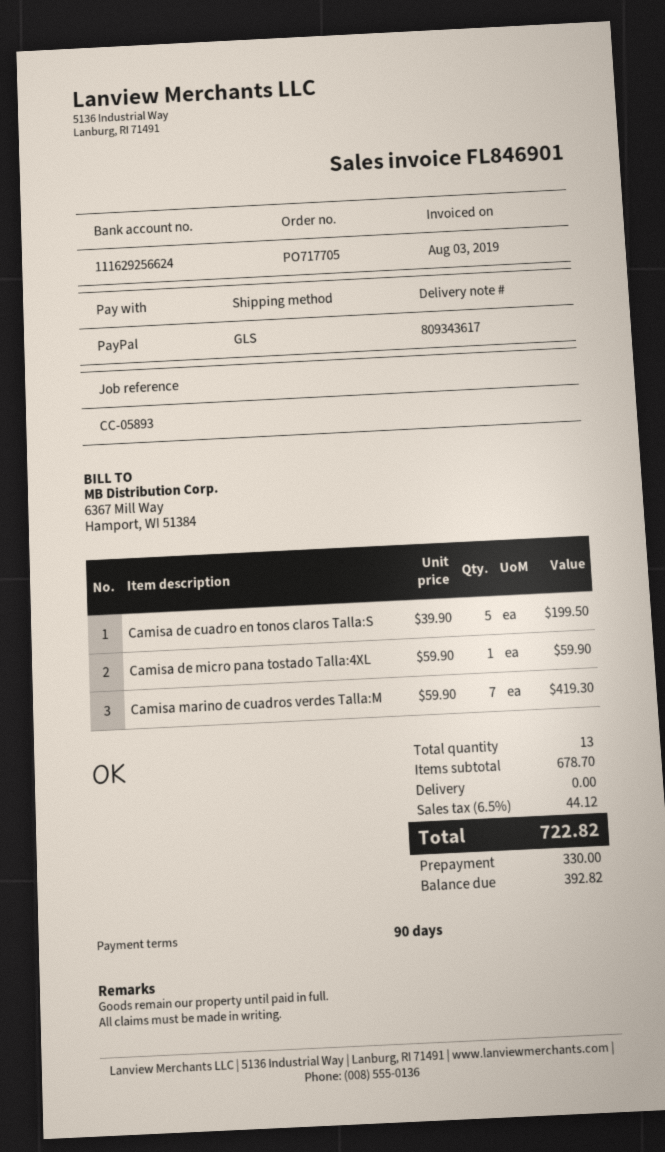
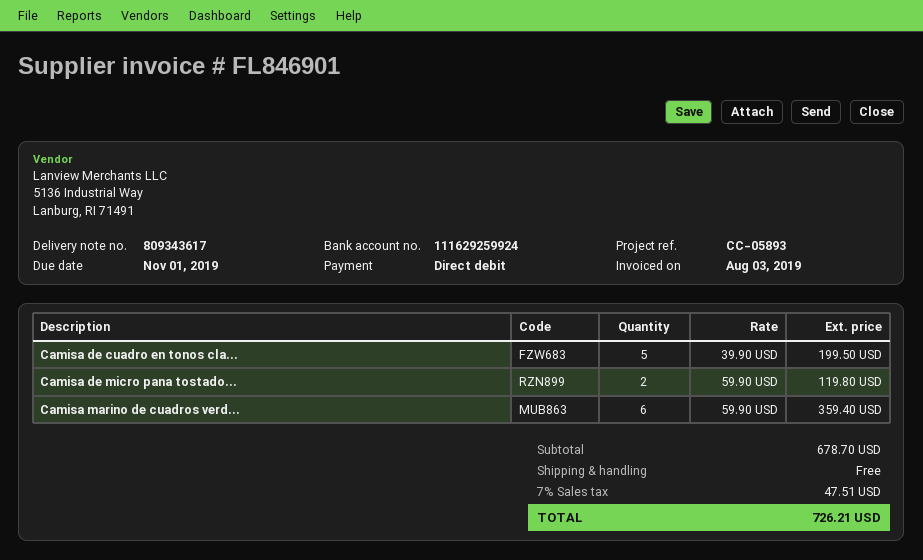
payment method: PayPal -> direct debit
bank account: 111629256624 -> 111629259924
Camisa de micro pana tostado Talla:4XL: 1 x 59.90 = 59.90 -> 2 x 59.90 = 119.80
Camisa marino de cuadros verdes Talla:M: 7 x 59.90 = 419.30 -> 6 x 59.90 = 359.40
tax: 6.5% = 44.12 -> 7% = 47.51
total: 722.82 -> 726.21

